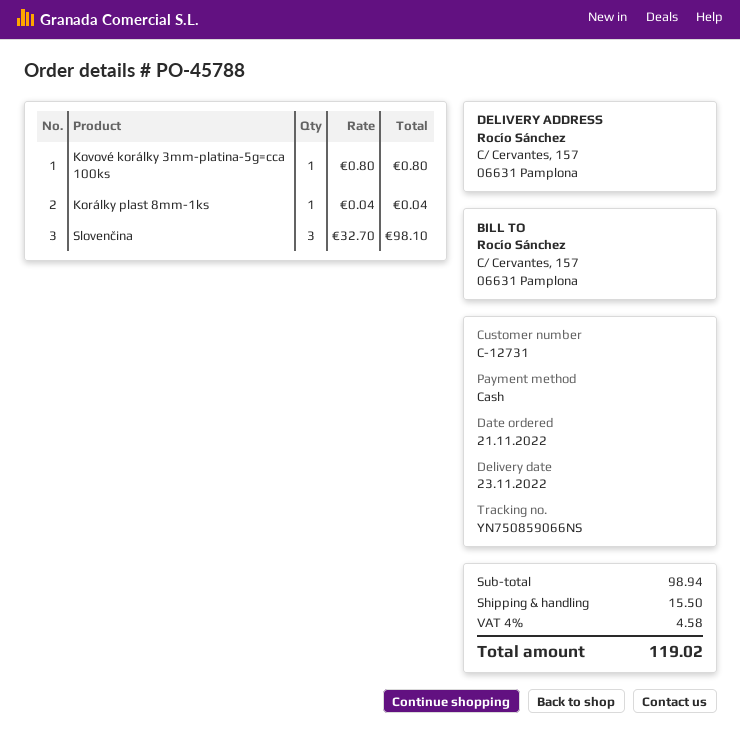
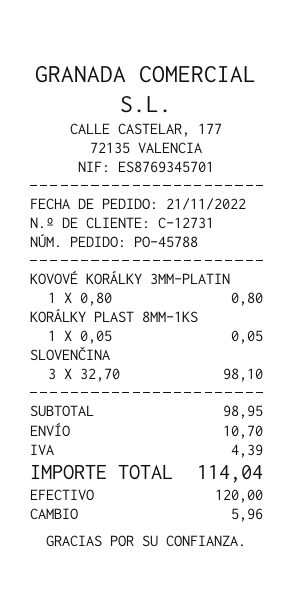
Korálky plast 8mm-1ks: 1 x 0.04 = 0.04 -> 1 x 0.05 = 0.05
subtotal: 98.94 -> 98.95
shipping: 15.50 -> 10.70
tax: 4.58 -> 4.39
total: 119.02 -> 114.04

